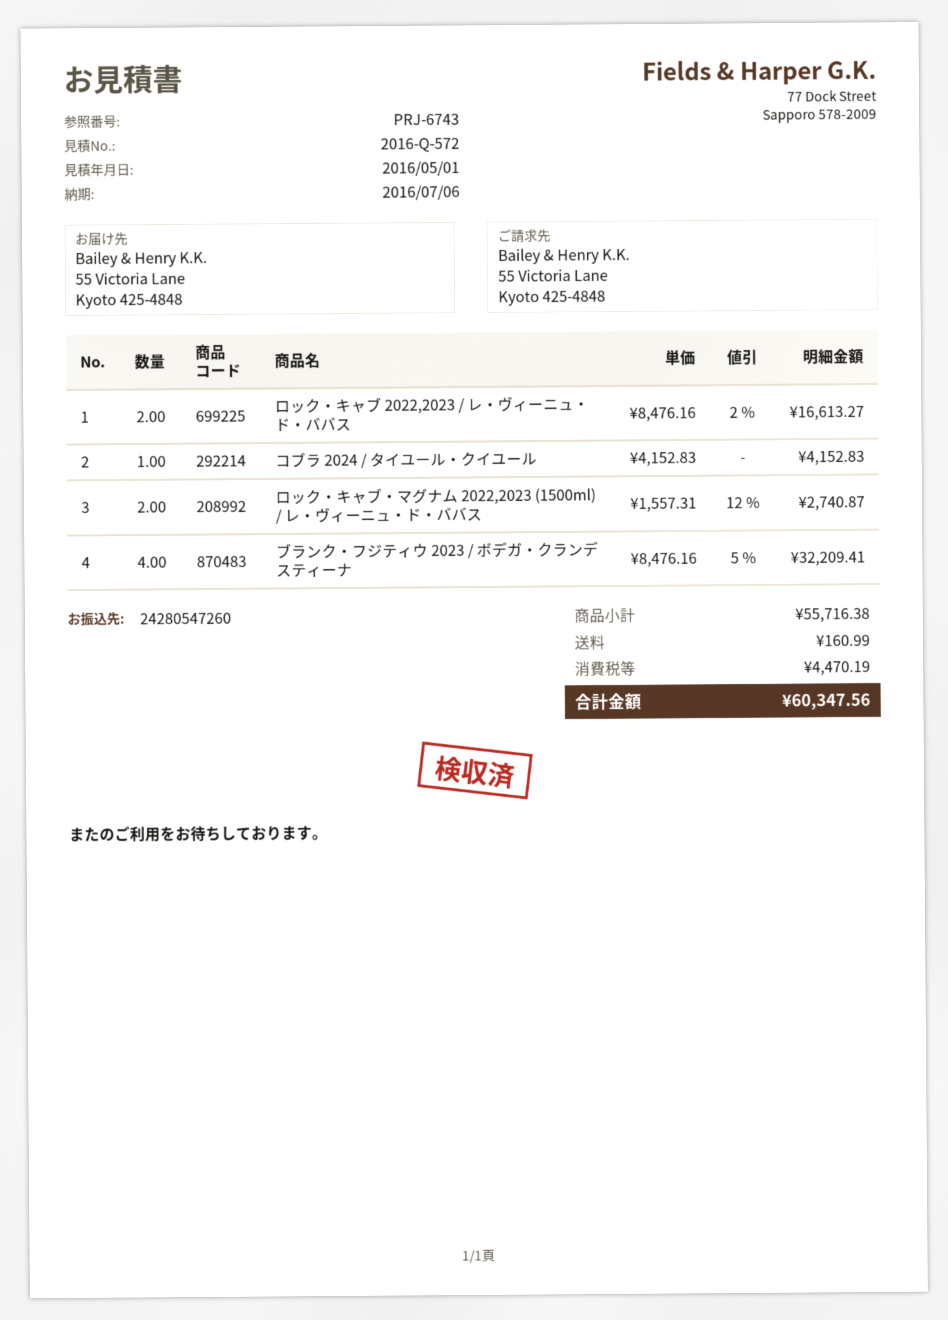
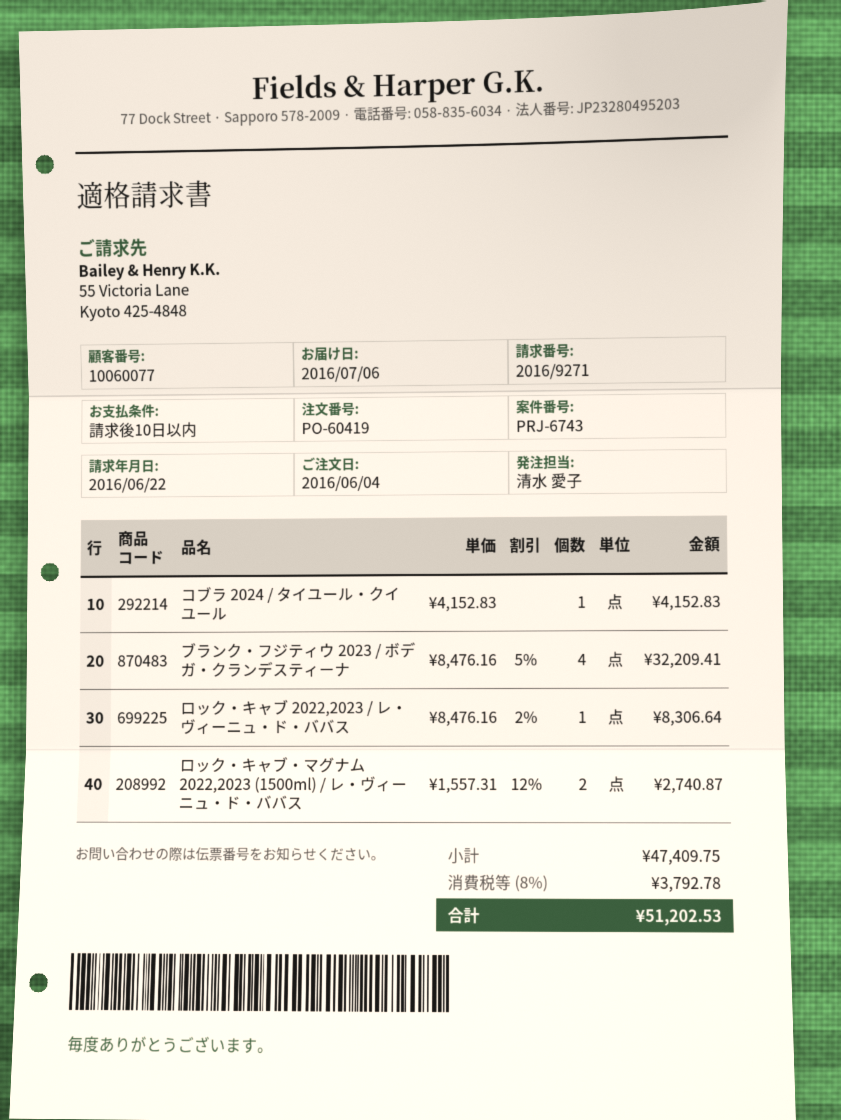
ロック・キャブ 2022,2023 / レ・ヴィーニュ・ド・ババス: 2 x 8476.16 - 2% = 16613.27 -> 1 x 8476.16 - 2% = 8306.64
subtotal: 55716.38 -> 47409.75
shipping: 160.99 -> none
tax: 4470.19 -> 3792.78
total: 60347.56 -> 51202.53

